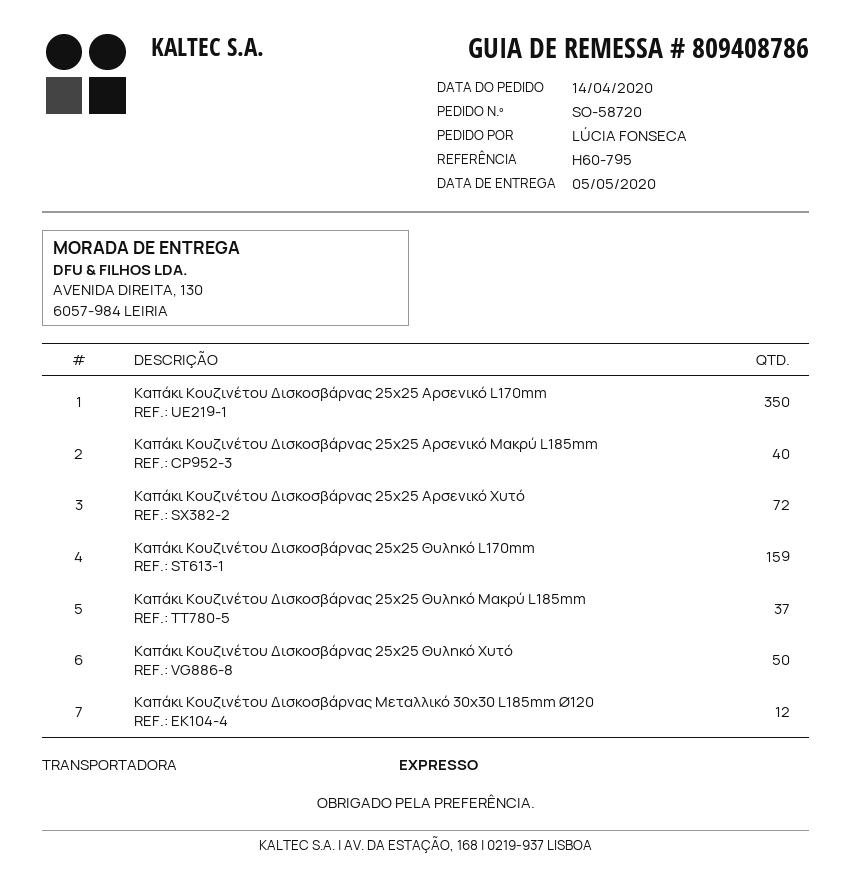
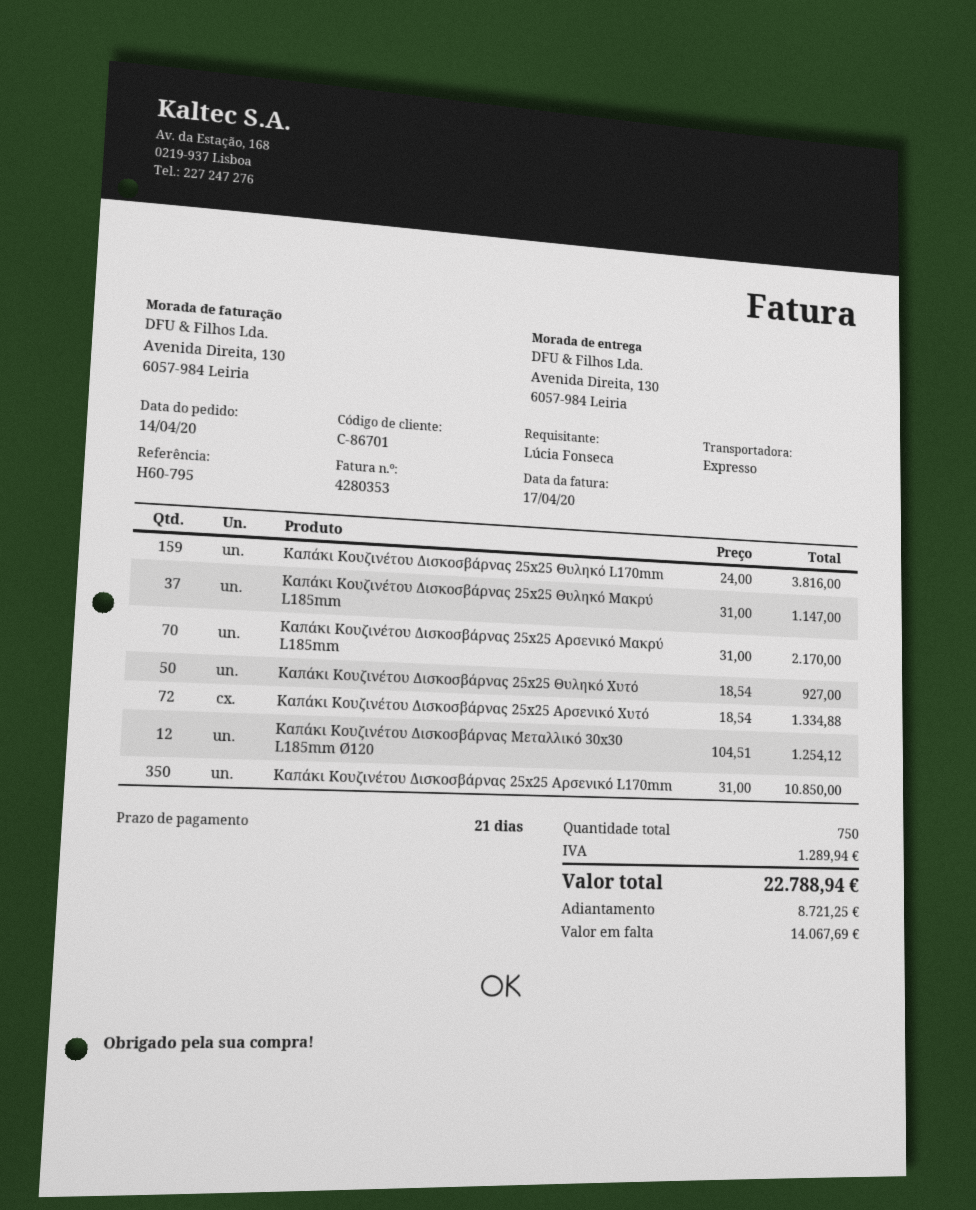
Καπάκι Κουζινέτου Δισκοσβάρνας 25x25 Αρσενικό Μακρύ L185mm: 40 -> 70

